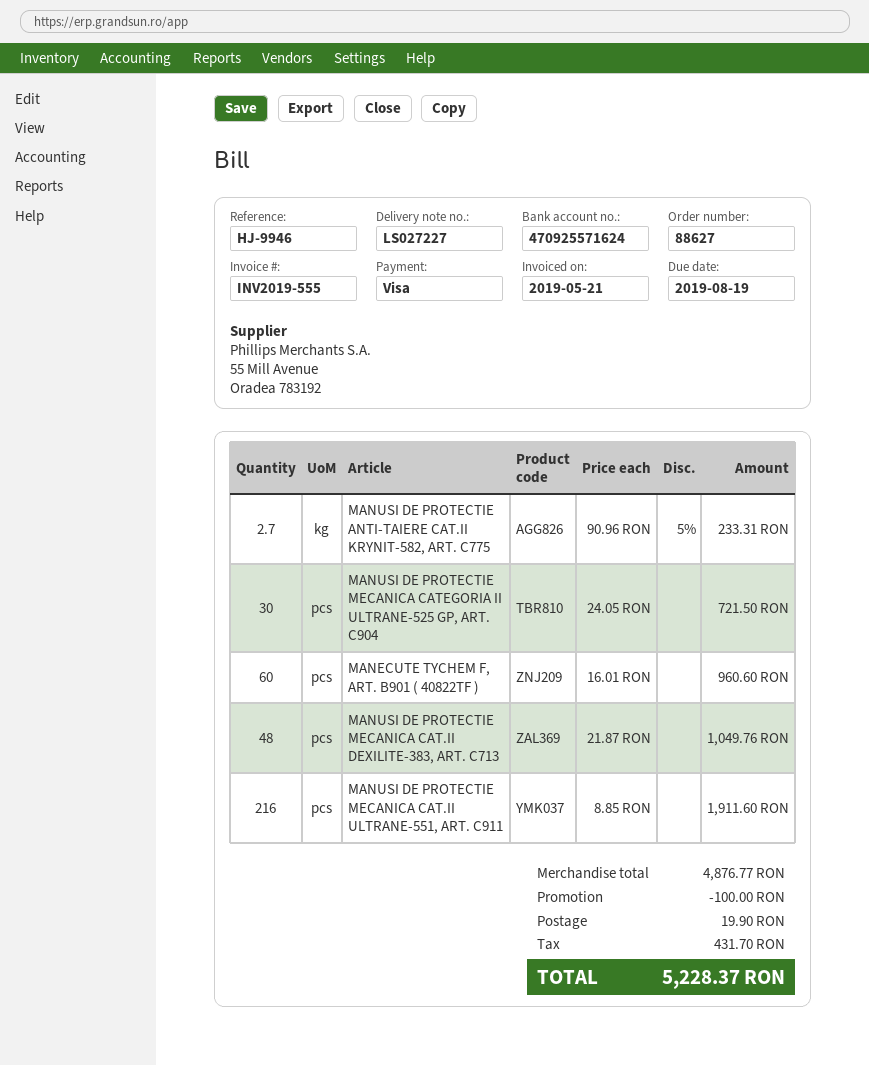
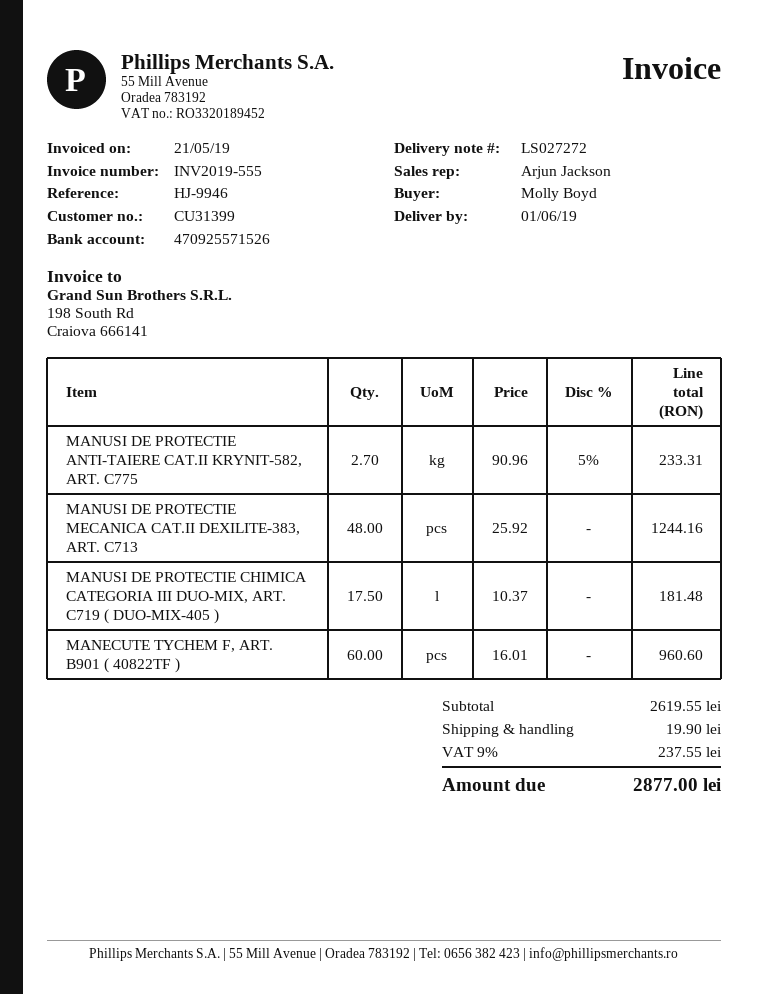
delivery note number: LS027227 -> LS027272
bank account: 470925571624 -> 470925571526
MANUSI DE PROTECTIE MECANICA CATEGORIA II ULTRANE-525 GP, ART. C904: 30 x 24.05 = 721.50 -> none
MANUSI DE PROTECTIE MECANICA CAT.II DEXILITE-383, ART. C713: 48 x 21.87 = 1049.76 -> 48 x 25.92 = 1244.16
MANUSI DE PROTECTIE MECANICA CAT.II ULTRANE-551, ART. C911: 216 x 8.85 = 1911.60 -> none
MANUSI DE PROTECTIE CHIMICA CATEGORIA III DUO-MIX, ART. C719 ( DUO-MIX-405 ): none -> 17.5 x 10.37 = 181.48
subtotal: 4876.77 -> 2619.55
discount: 100.00 -> none
tax: 431.70 -> 237.55
total: 5228.37 -> 2877.00

